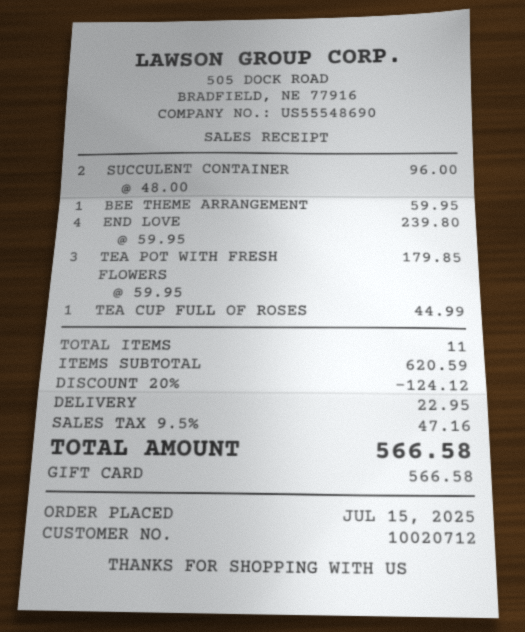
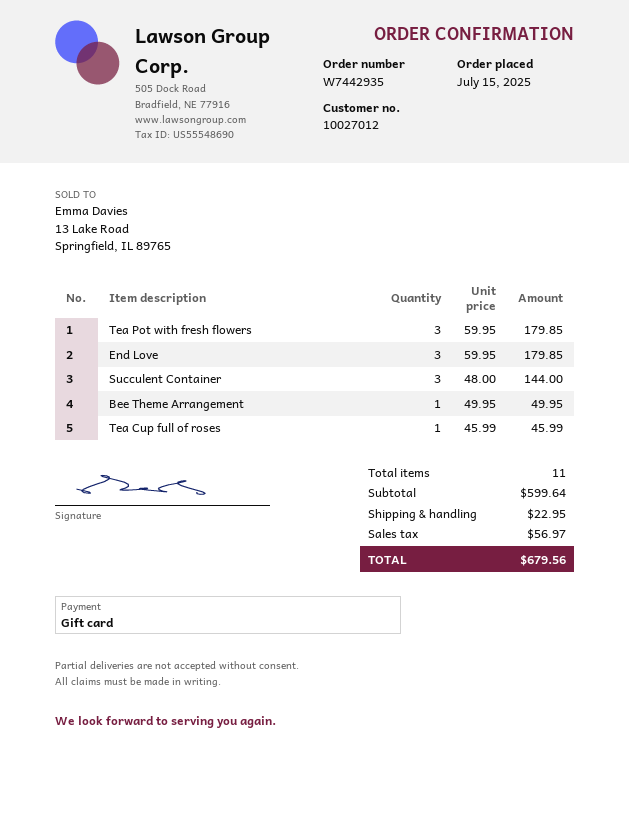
customer number: 10020712 -> 10027012
SUCCULENT CONTAINER: 2 x 48.00 = 96.00 -> 3 x 48.00 = 144.00
BEE THEME ARRANGEMENT: 1 x 59.95 = 59.95 -> 1 x 49.95 = 49.95
END LOVE: 4 x 59.95 = 239.80 -> 3 x 59.95 = 179.85
TEA CUP FULL OF ROSES: 1 x 44.99 = 44.99 -> 1 x 45.99 = 45.99
subtotal: 620.59 -> 599.64
discount: 20% = 124.12 -> none
tax: 47.16 -> 56.97
total: 566.58 -> 679.56

